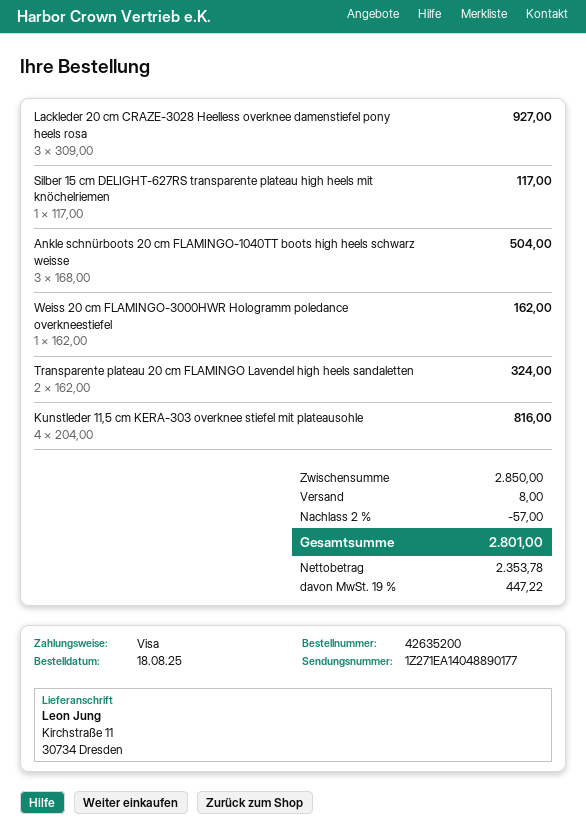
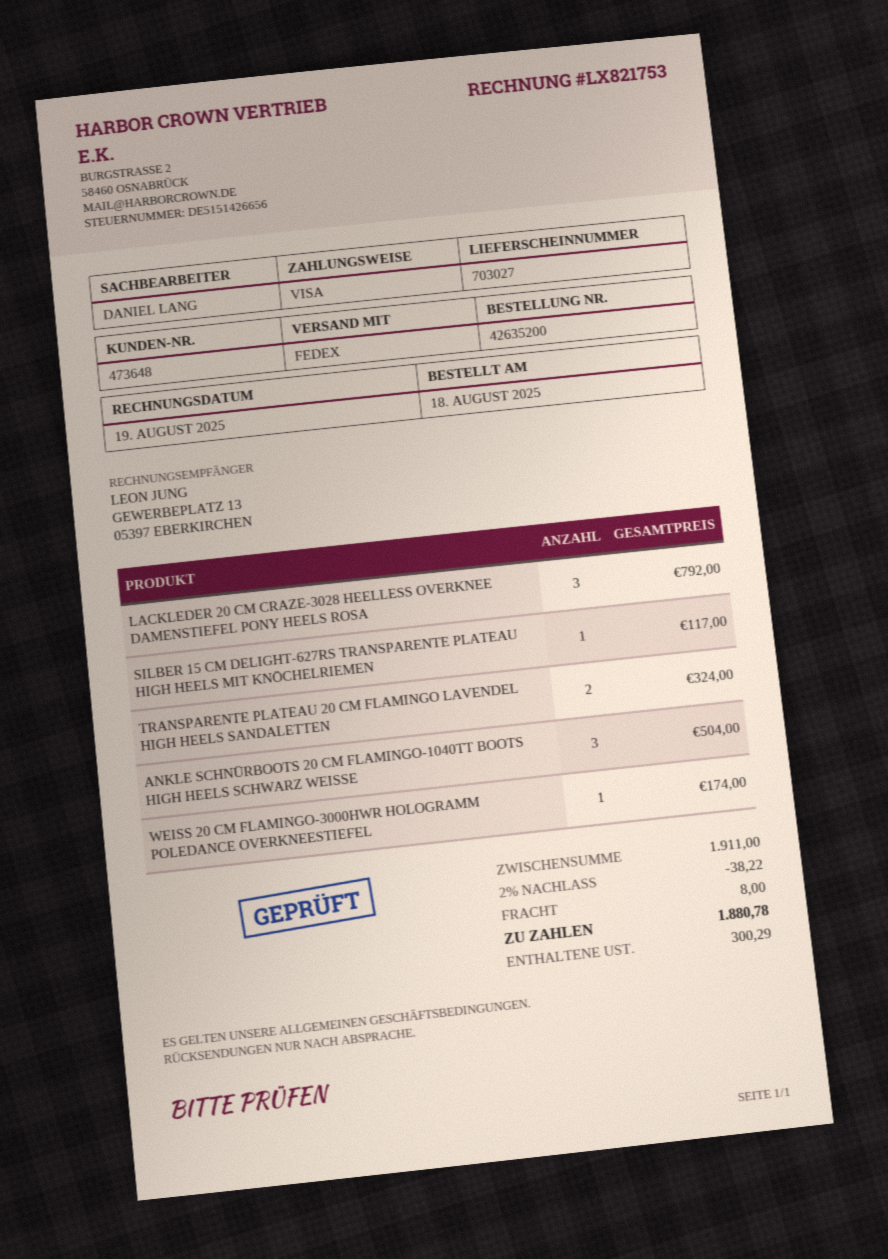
Lackleder 20 cm CRAZE-3028 Heelless overknee damenstiefel pony heels rosa: 3 for 927.00 -> 3 for 792.00
Weiss 20 cm FLAMINGO-3000HWR Hologramm poledance overkneestiefel: 1 for 162.00 -> 1 for 174.00
Kunstleder 11,5 cm KERA-303 overknee stiefel mit plateausohle: 4 for 816.00 -> none
subtotal: 2850.00 -> 1911.00
discount: 2% = 57.00 -> 2% = 38.22
tax: 447.22 -> 300.29
total: 2801.00 -> 1880.78

